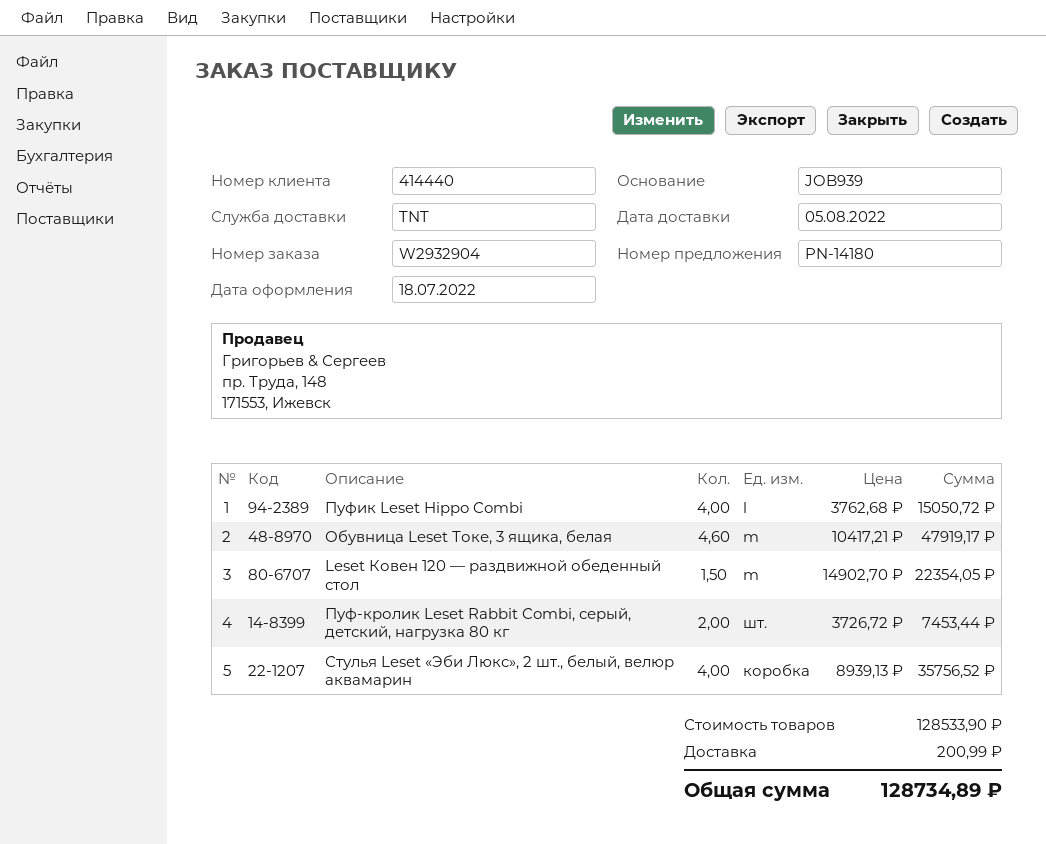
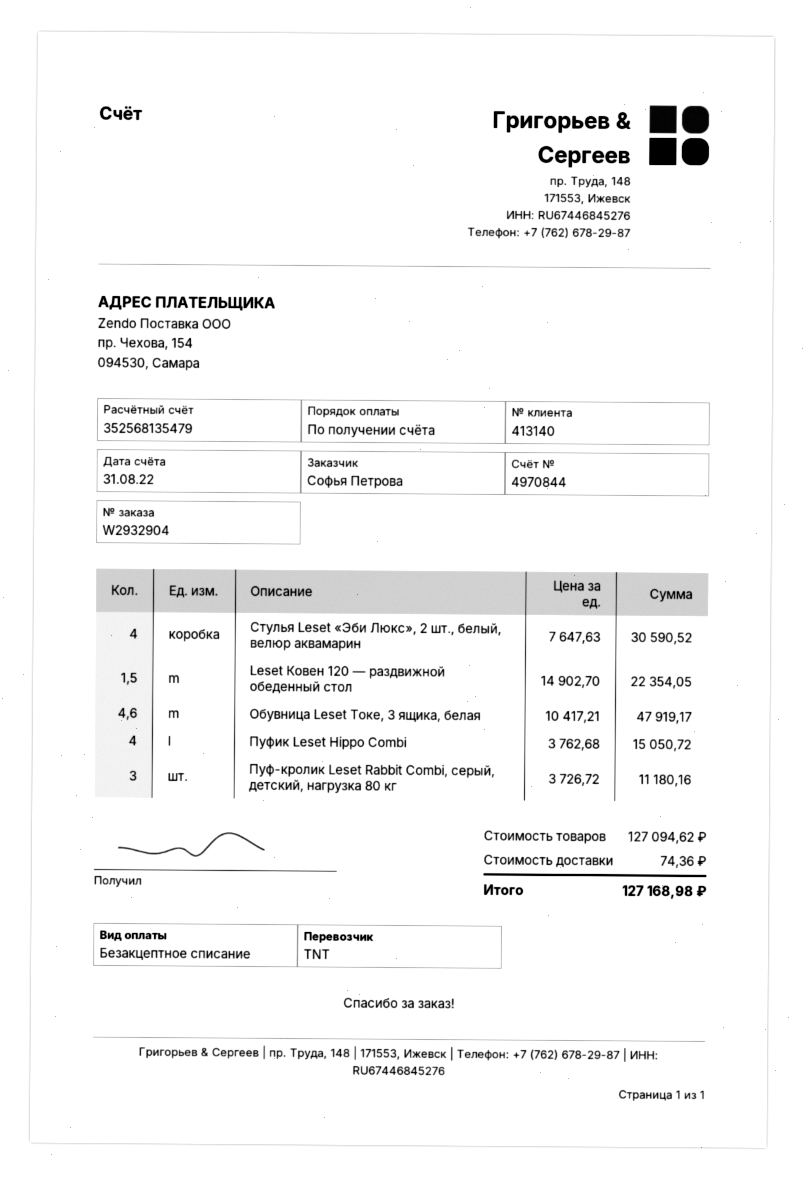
customer number: 414440 -> 413140
Пуф-кролик Leset Rabbit Combi, серый, детский, нагрузка 80 кг: 2 x 3726.72 = 7453.44 -> 3 x 3726.72 = 11180.16
Стулья Leset «Эби Люкс», 2 шт., белый, велюр аквамарин: 4 x 8939.13 = 35756.52 -> 4 x 7647.63 = 30590.52
subtotal: 128533.90 -> 127094.62
shipping: 200.99 -> 74.36
total: 128734.89 -> 127168.98

